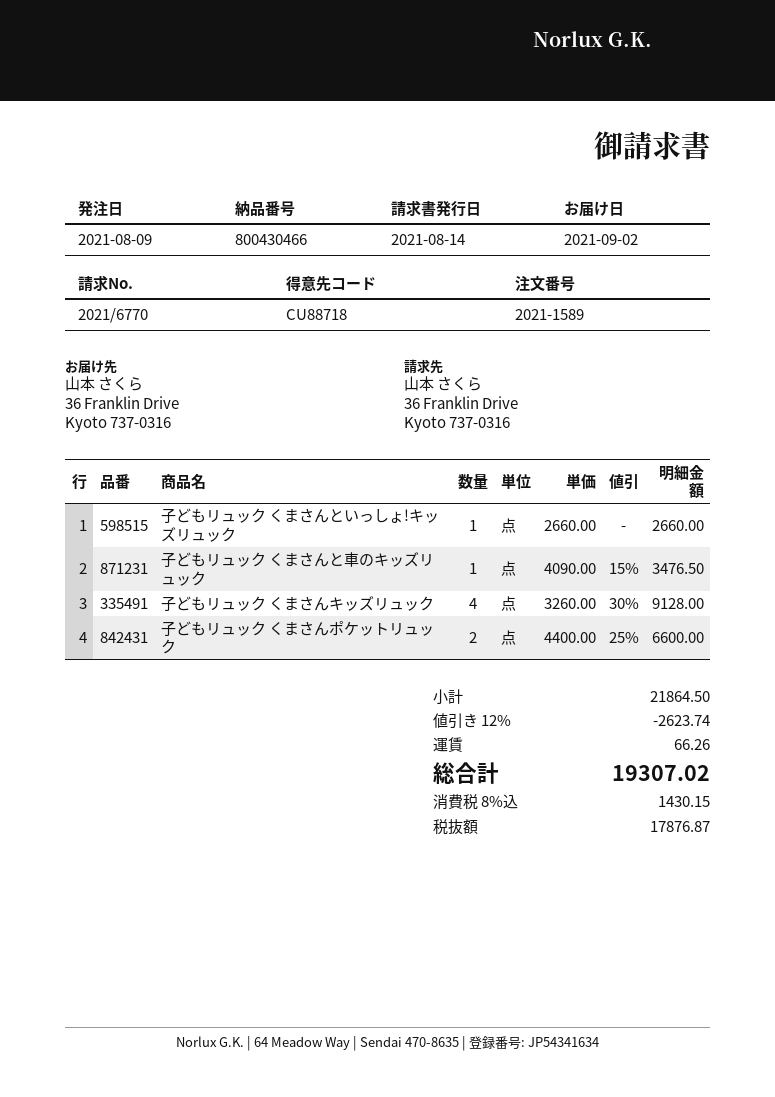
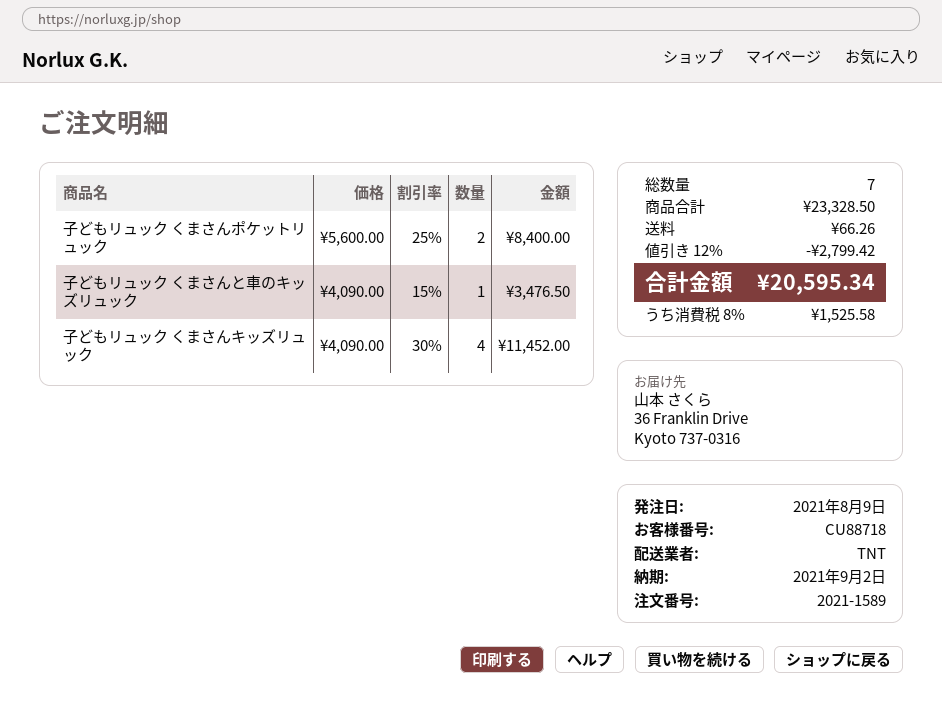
子どもリュック くまさんといっしょ!キッズリュック: 1 x 2660.00 = 2660.00 -> none
子どもリュック くまさんキッズリュック: 4 x 3260.00 - 30% = 9128.00 -> 4 x 4090.00 - 30% = 11452.00
子どもリュック くまさんポケットリュック: 2 x 4400.00 - 25% = 6600.00 -> 2 x 5600.00 - 25% = 8400.00
subtotal: 21864.50 -> 23328.50
discount: 12% = 2623.74 -> 12% = 2799.42
tax: 8% = 1430.15 -> 8% = 1525.58
total: 19307.02 -> 20595.34

